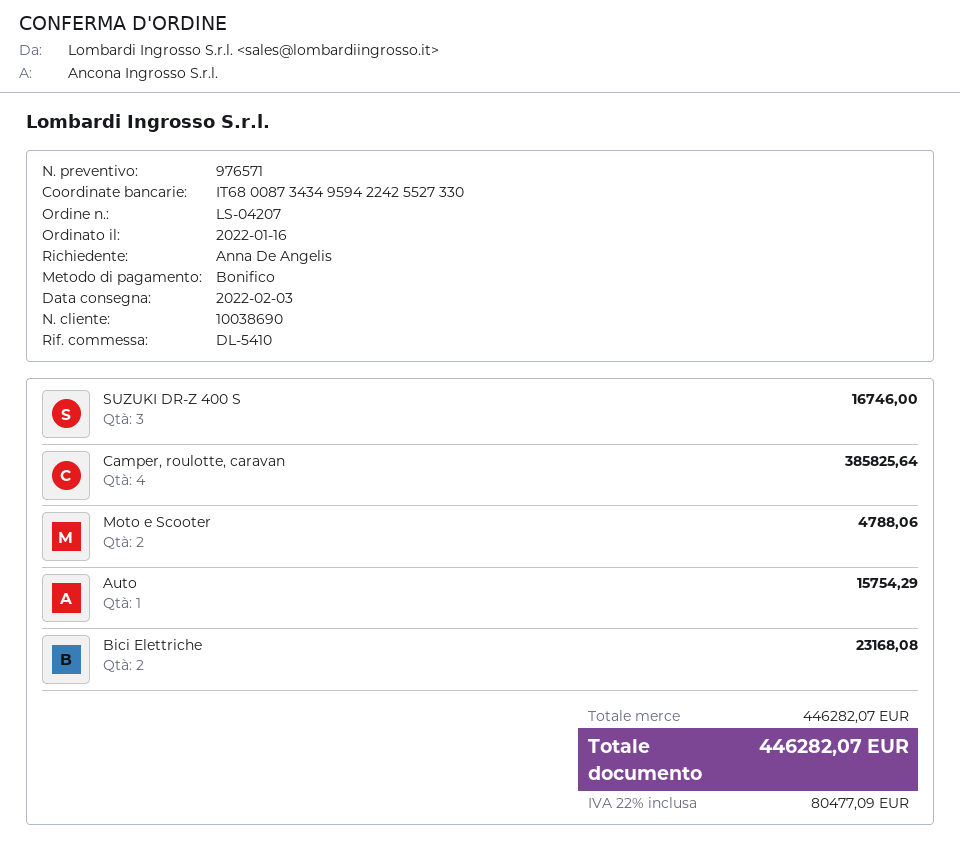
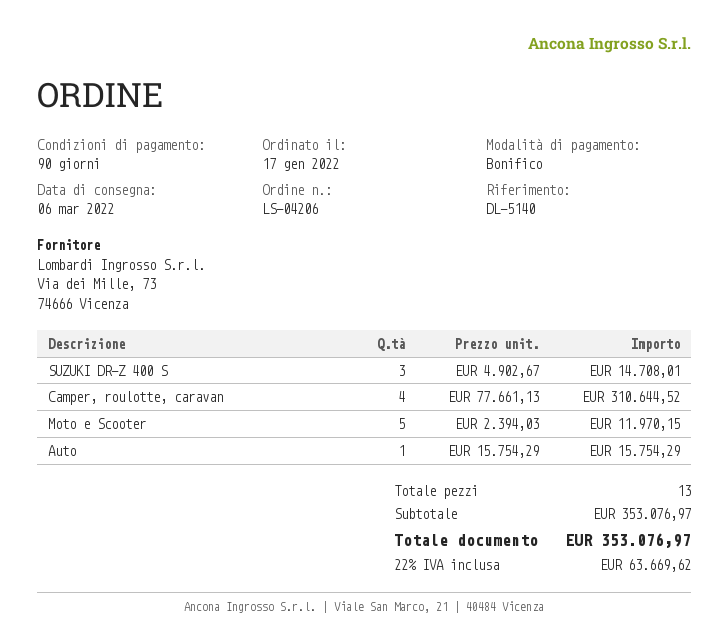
order number: LS-04207 -> LS-04206
order date: 2022-01-16 -> 2022-01-17
delivery date: 2022-02-03 -> 2022-03-06
reference: DL-5410 -> DL-5140
SUZUKI DR-Z 400 S: 3 for 16746.00 -> 3 for 14708.01
Camper, roulotte, caravan: 4 for 385825.64 -> 4 for 310644.52
Moto e Scooter: 2 for 4788.06 -> 5 for 11970.15
Bici Elettriche: 2 for 23168.08 -> none
subtotal: 446282.07 -> 353076.97
tax: 22% = 80477.09 -> 22% = 63669.62
total: 446282.07 -> 353076.97

